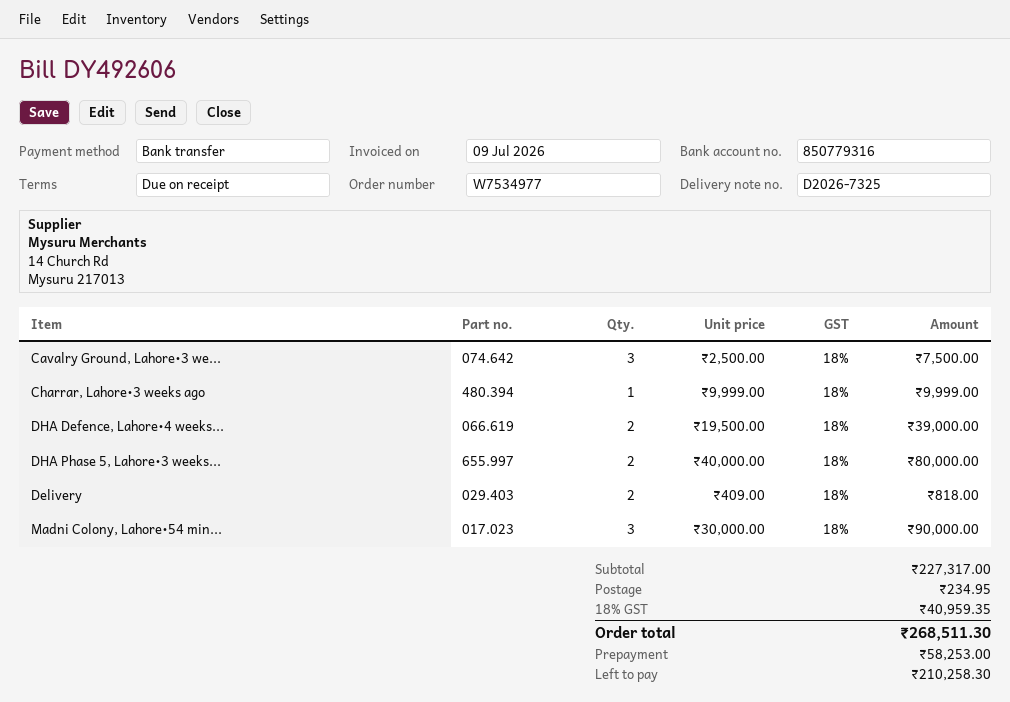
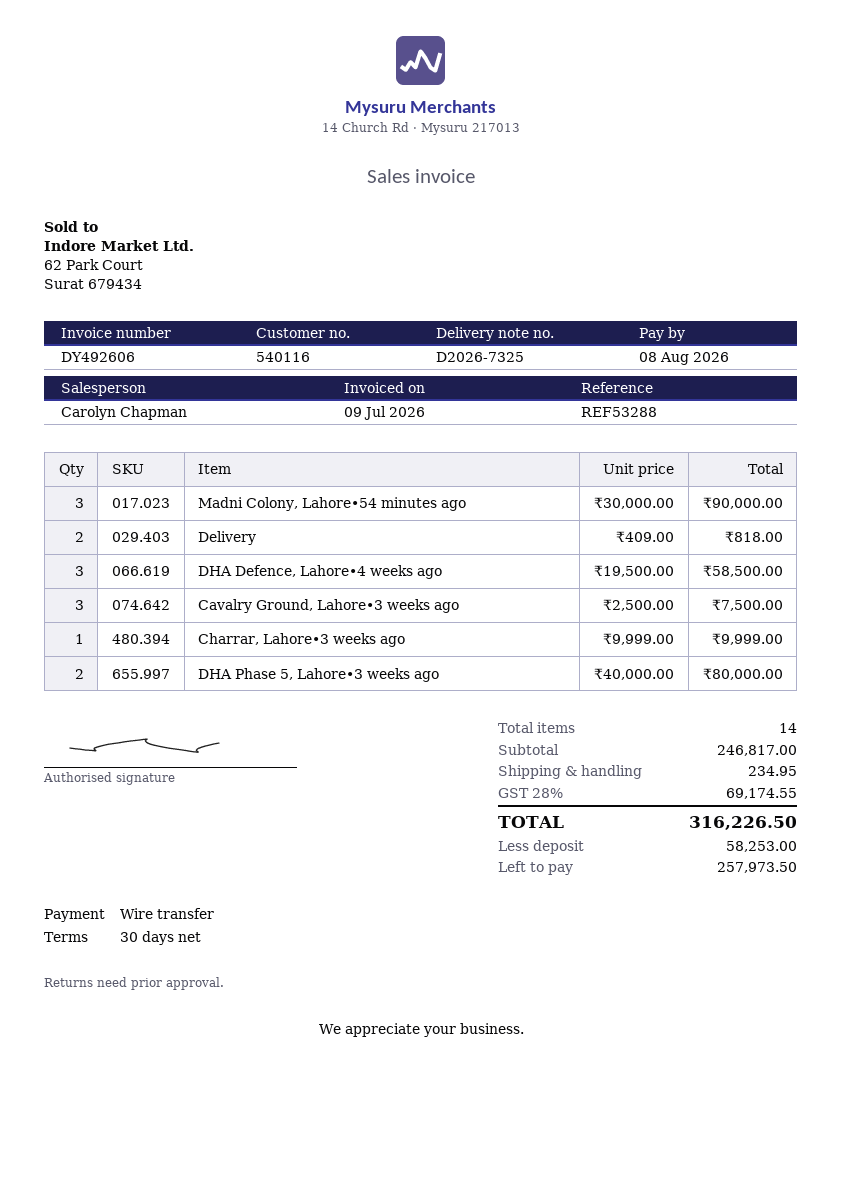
payment terms: on receipt -> 30 days
DHA Defence, Lahore•4 weeks...: 2 x 19500.00 = 39000.00 -> 3 x 19500.00 = 58500.00
subtotal: 227317.00 -> 246817.00
tax: 18% = 40959.35 -> 28% = 69174.55
total: 268511.30 -> 316226.50
balance: 210258.30 -> 257973.50

